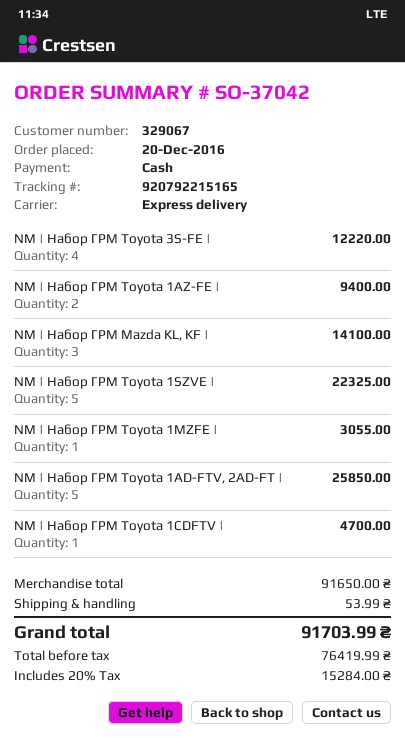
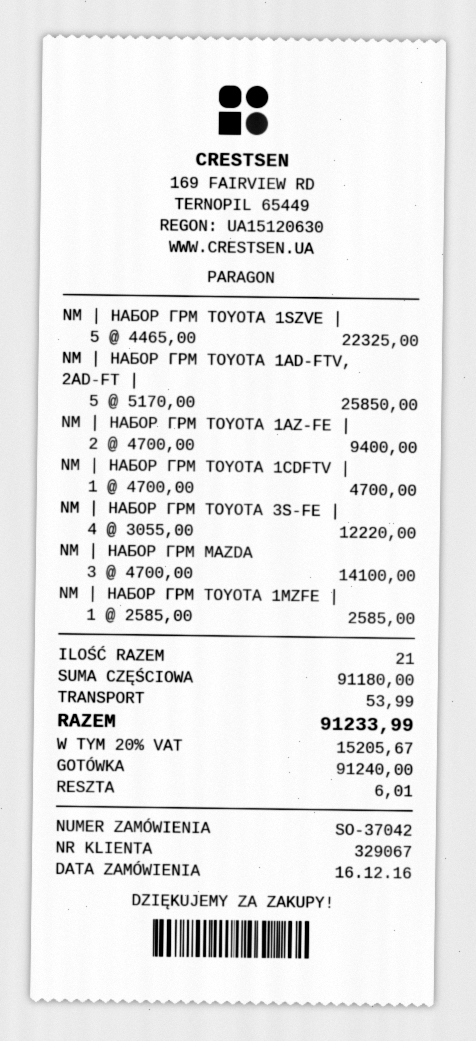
order date: 2016-12-20 -> 2016-12-16
NM | Набор ГРМ Toyota 1MZFE |: 1 for 3055.00 -> 1 for 2585.00
subtotal: 91650.00 -> 91180.00
tax: 20% = 15284.00 -> 20% = 15205.67
total: 91703.99 -> 91233.99

